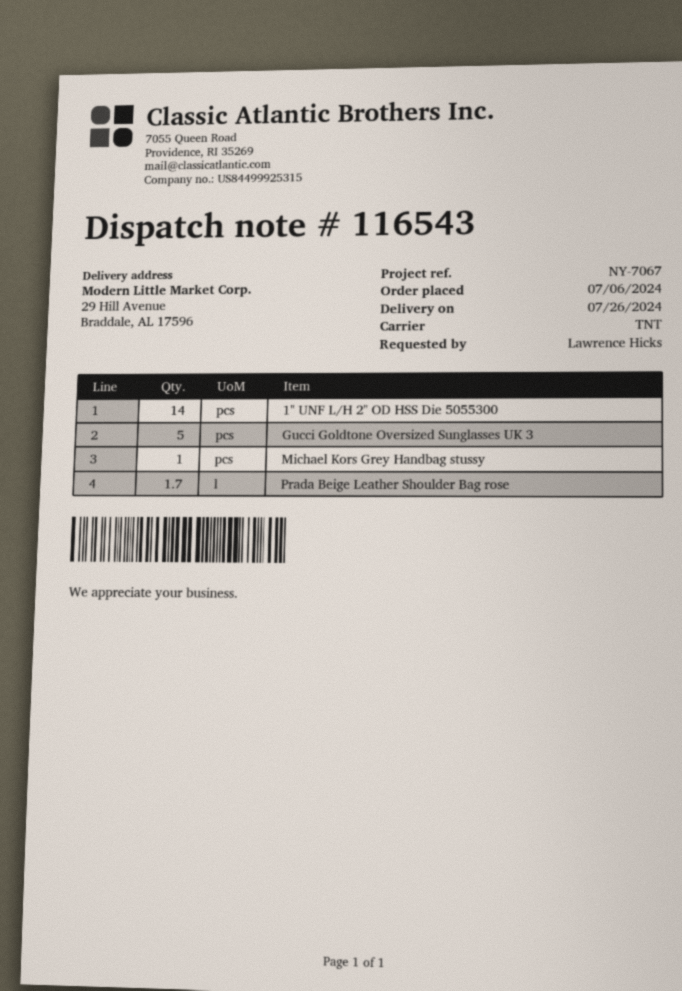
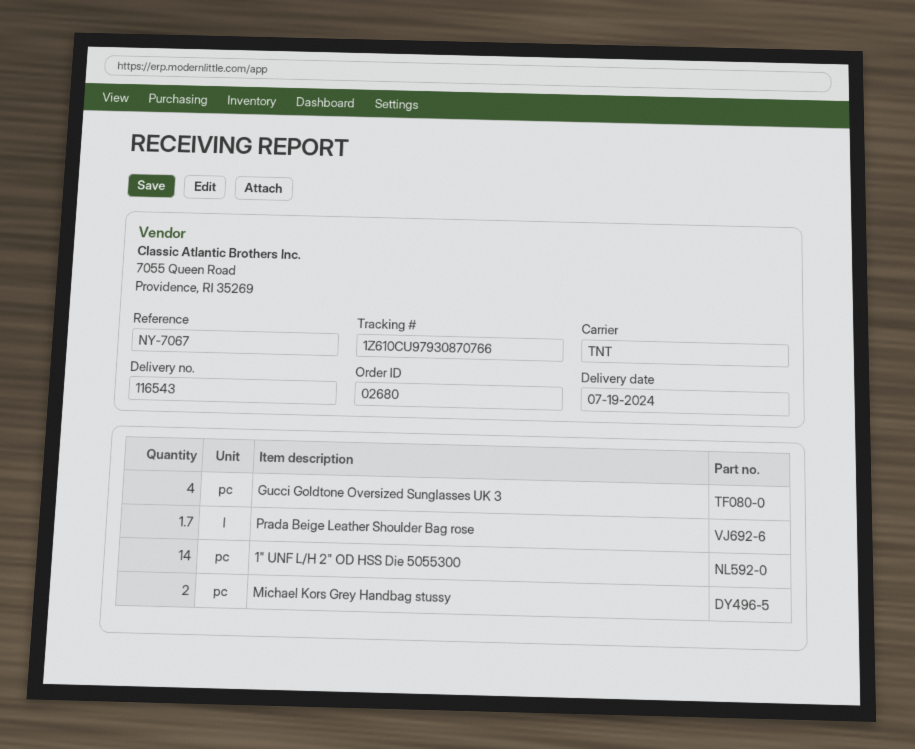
delivery date: 2024-07-26 -> 2024-07-19
Gucci Goldtone Oversized Sunglasses UK 3: 5 -> 4
Michael Kors Grey Handbag stussy: 1 -> 2

